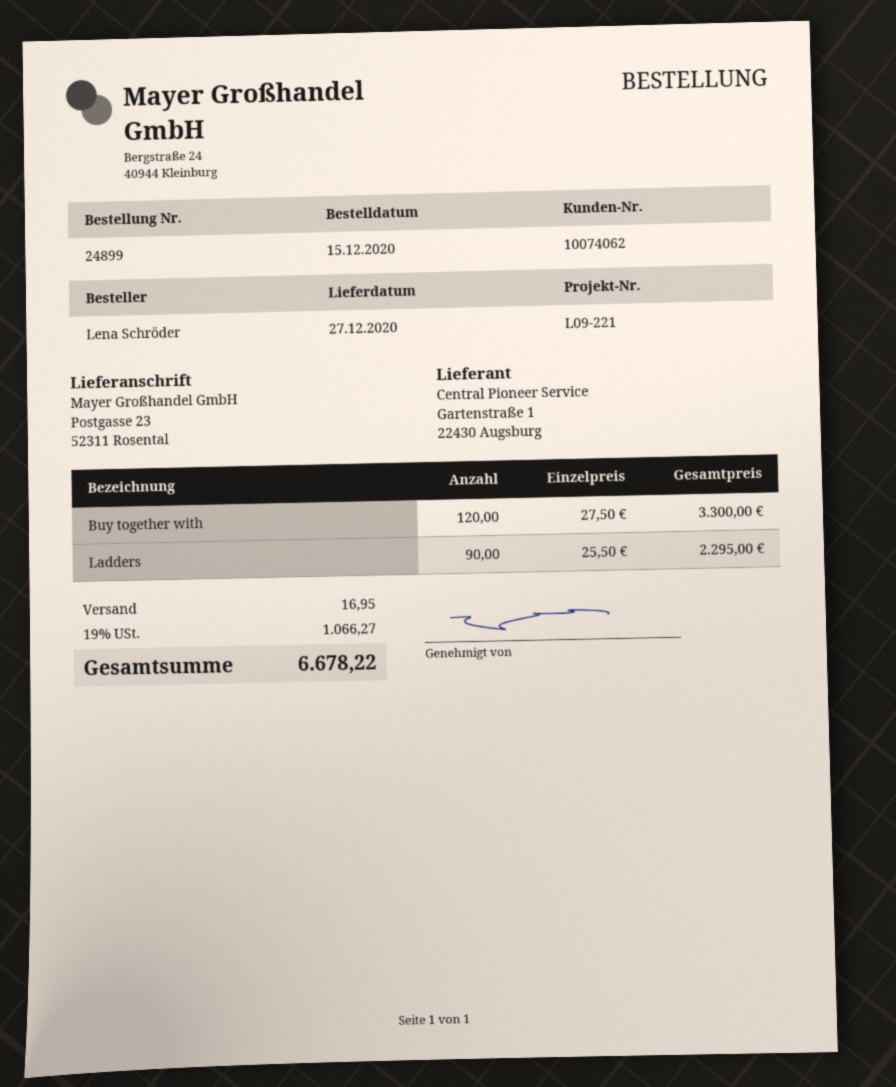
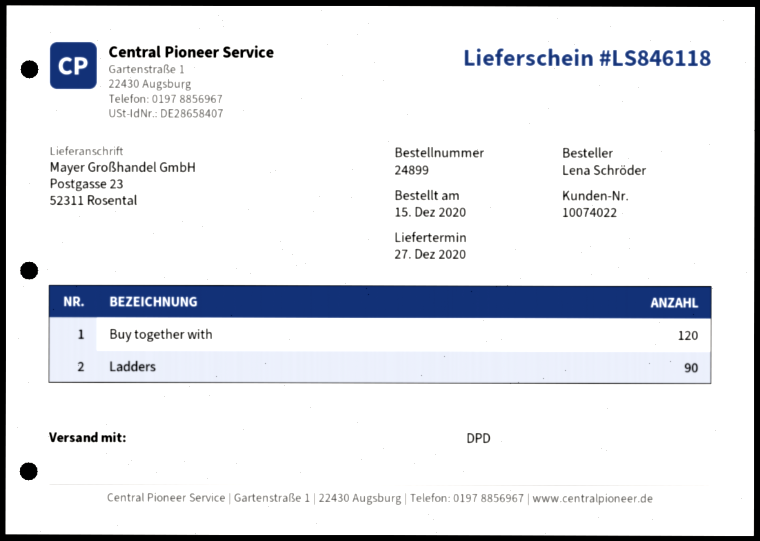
customer number: 10074062 -> 10074022

